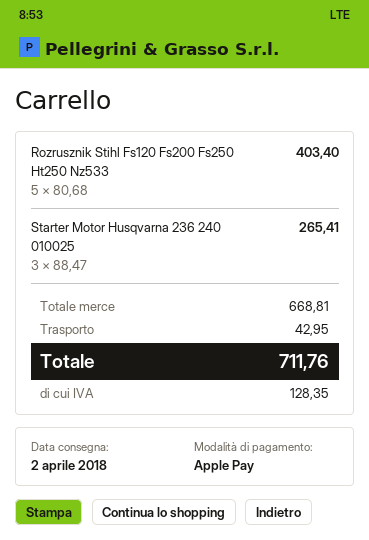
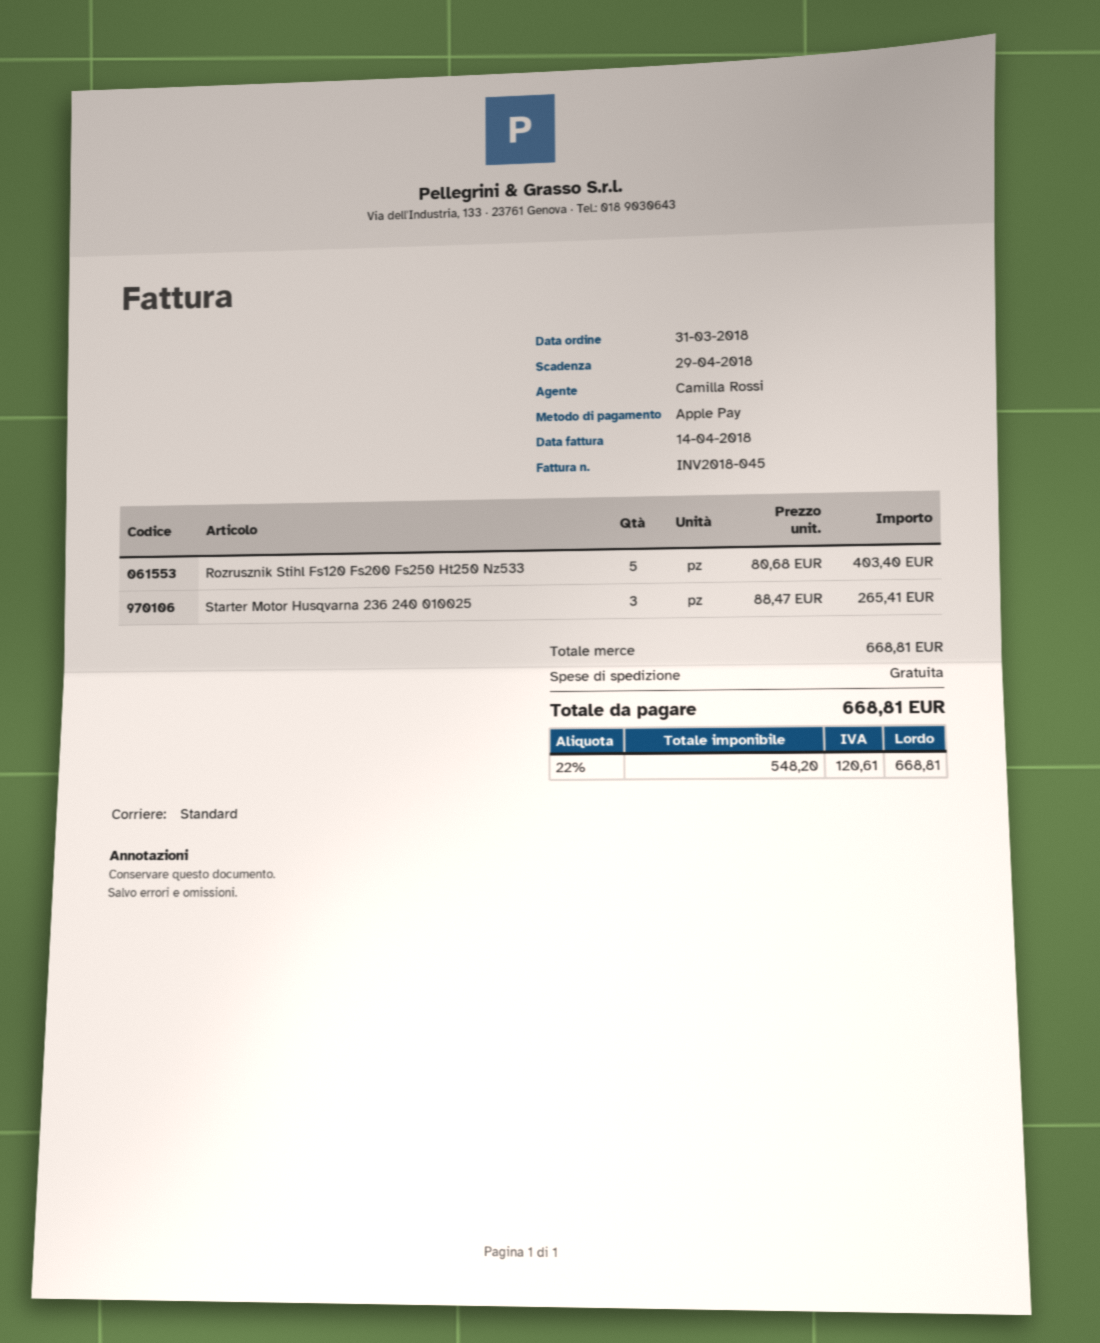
shipping: 42.95 -> 0.00
tax: 128.35 -> 120.61
total: 711.76 -> 668.81

